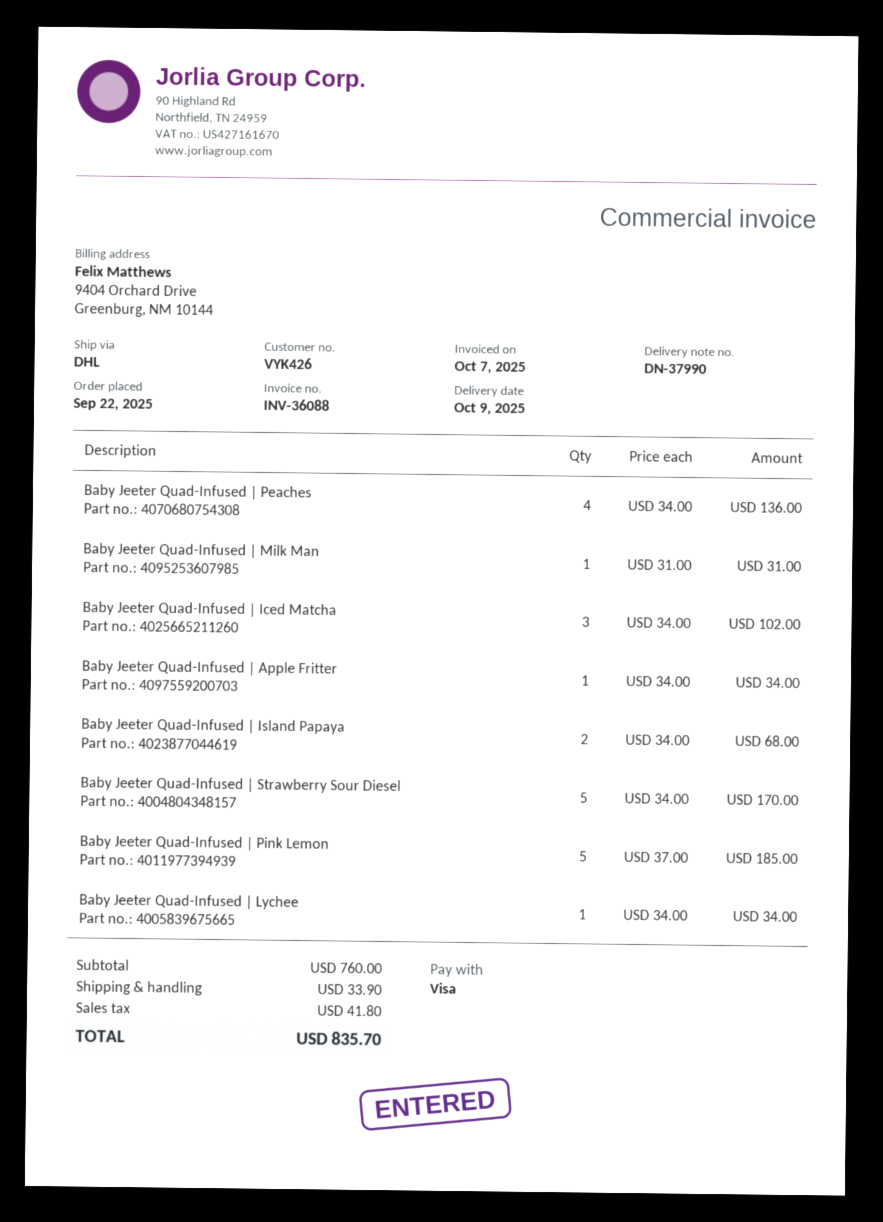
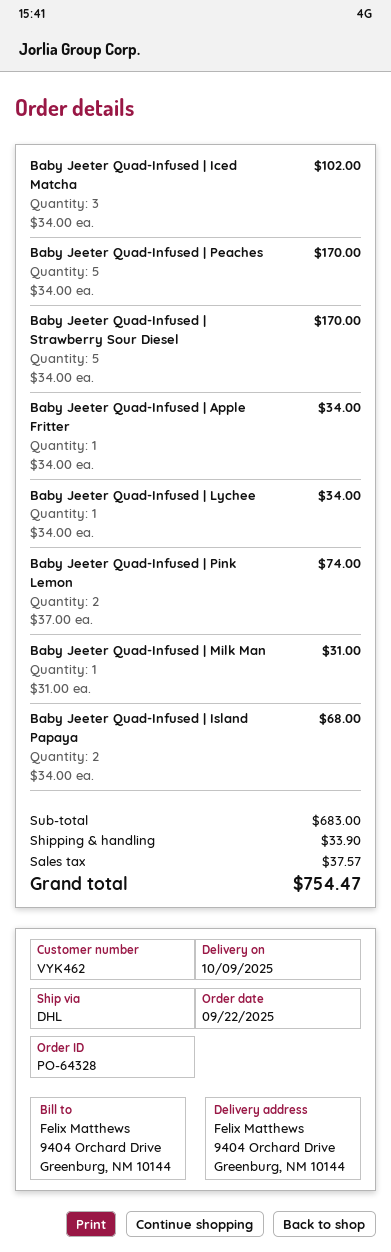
customer number: VYK426 -> VYK462
Baby Jeeter Quad-Infused | Peaches: 4 x 34.00 = 136.00 -> 5 x 34.00 = 170.00
Baby Jeeter Quad-Infused | Pink Lemon: 5 x 37.00 = 185.00 -> 2 x 37.00 = 74.00
subtotal: 760.00 -> 683.00
tax: 41.80 -> 37.57
total: 835.70 -> 754.47

